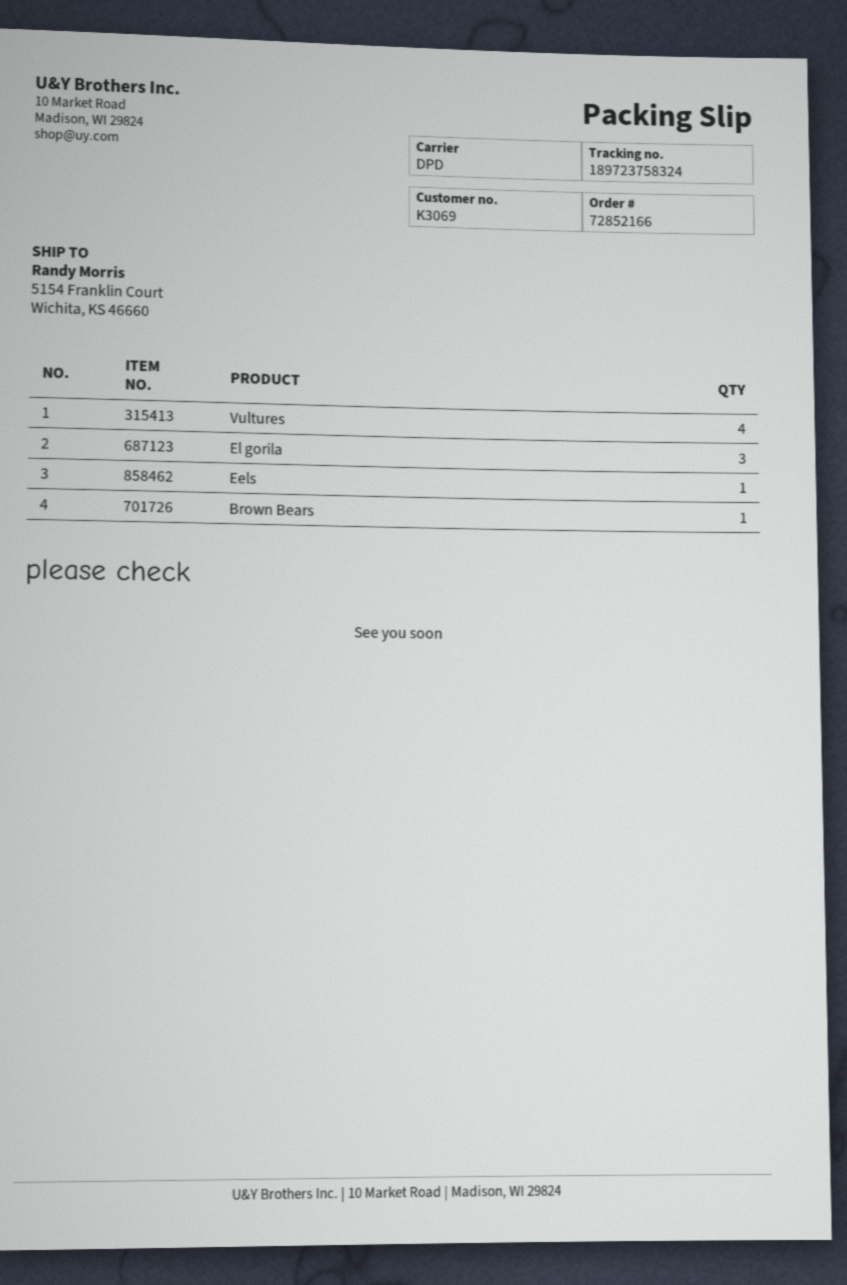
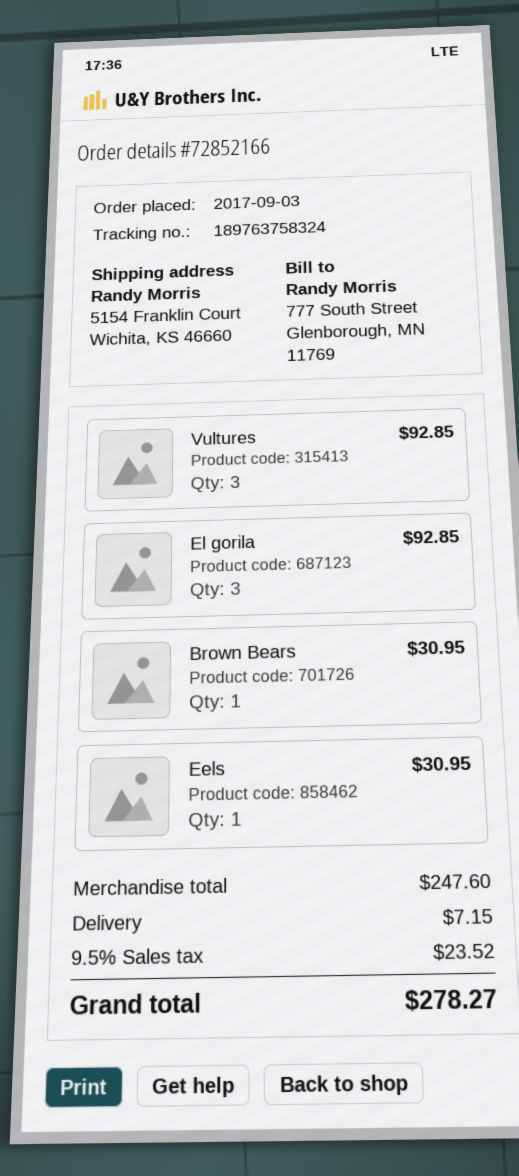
tracking number: 189723758324 -> 189763758324
Vultures: 4 -> 3

